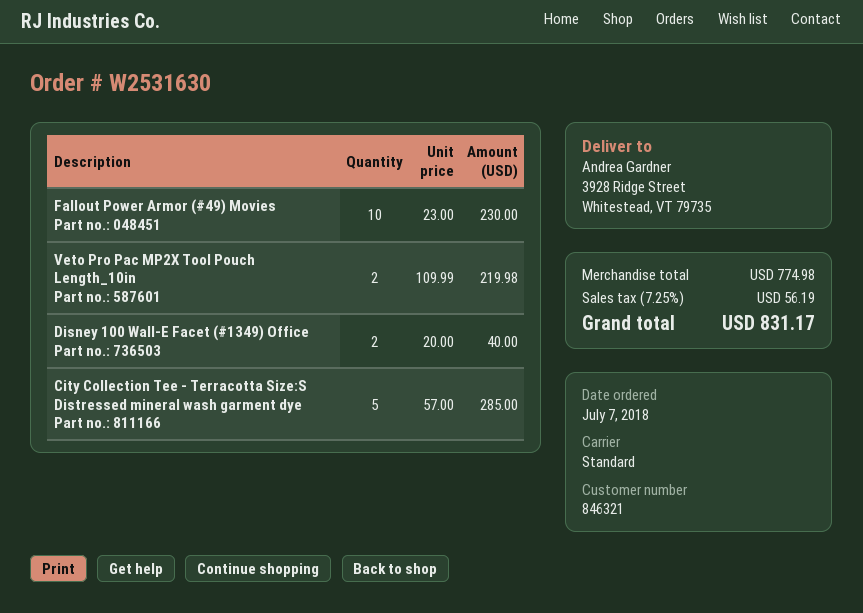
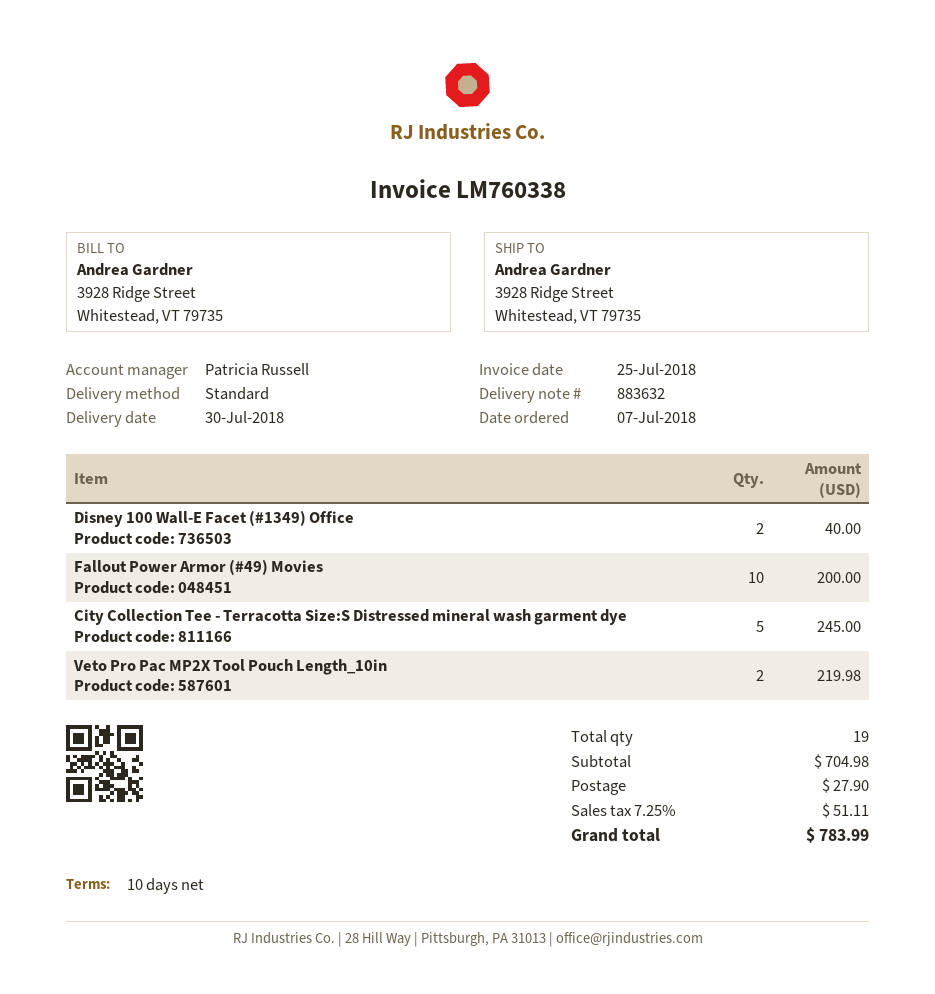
Fallout Power Armor (#49) Movies: 10 for 230.00 -> 10 for 200.00
City Collection Tee - Terracotta Size:S Distressed mineral wash garment dye: 5 for 285.00 -> 5 for 245.00
subtotal: 774.98 -> 704.98
shipping: none -> 27.90
tax: 7.25% = 56.19 -> 7.25% = 51.11
total: 831.17 -> 783.99

